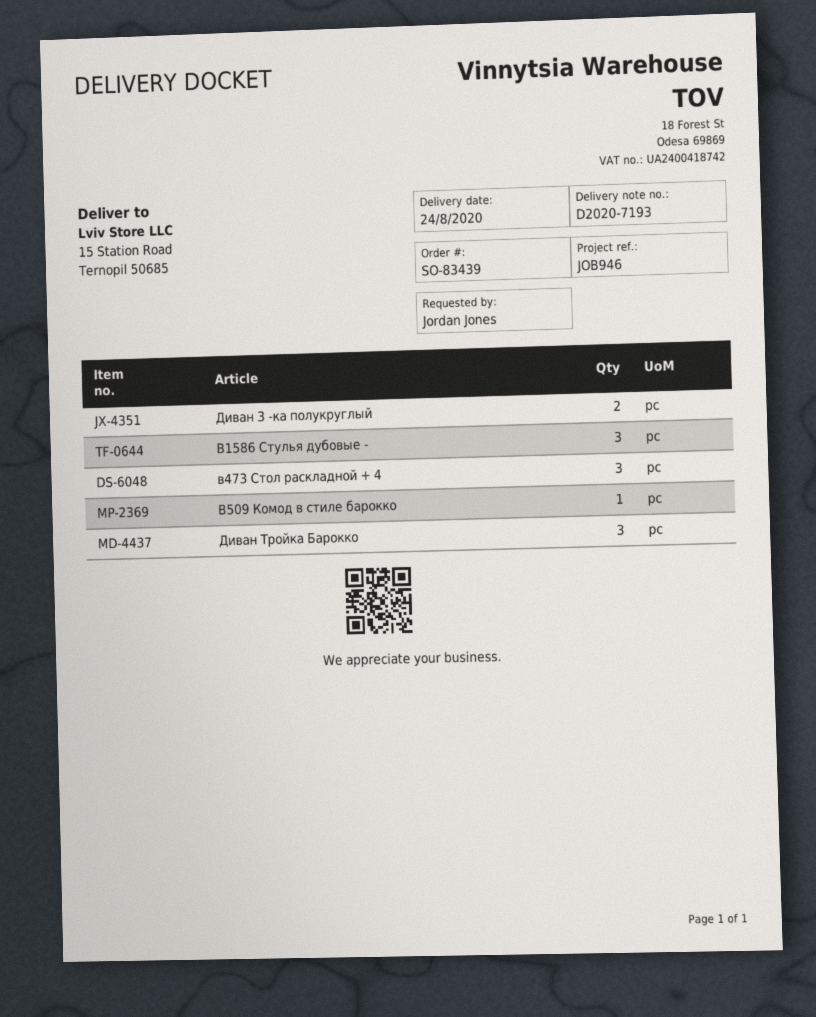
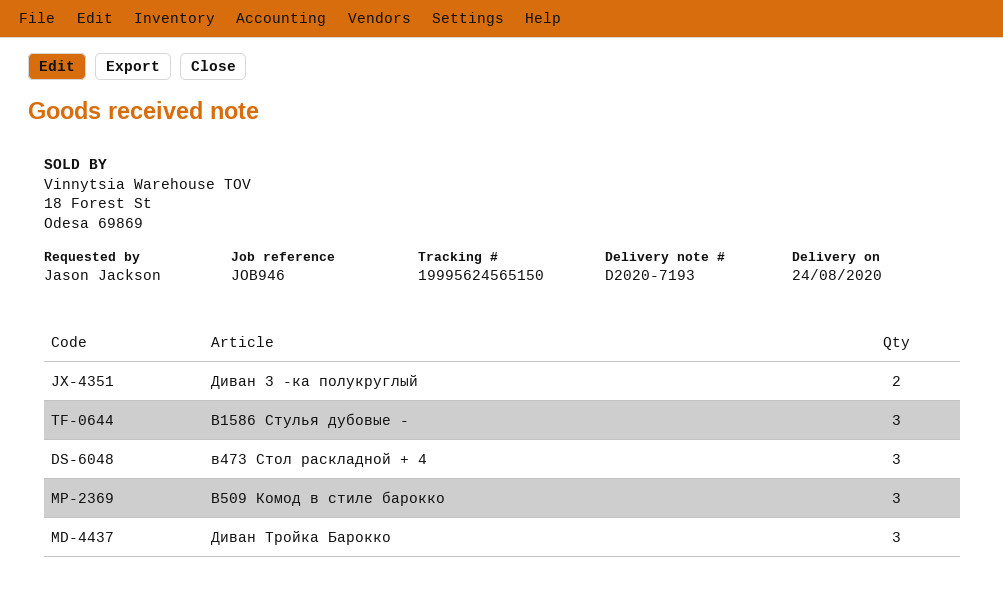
ordered by: Jordan Jones -> Jason Jackson
В509 Комод в стиле барокко: 1 -> 3

